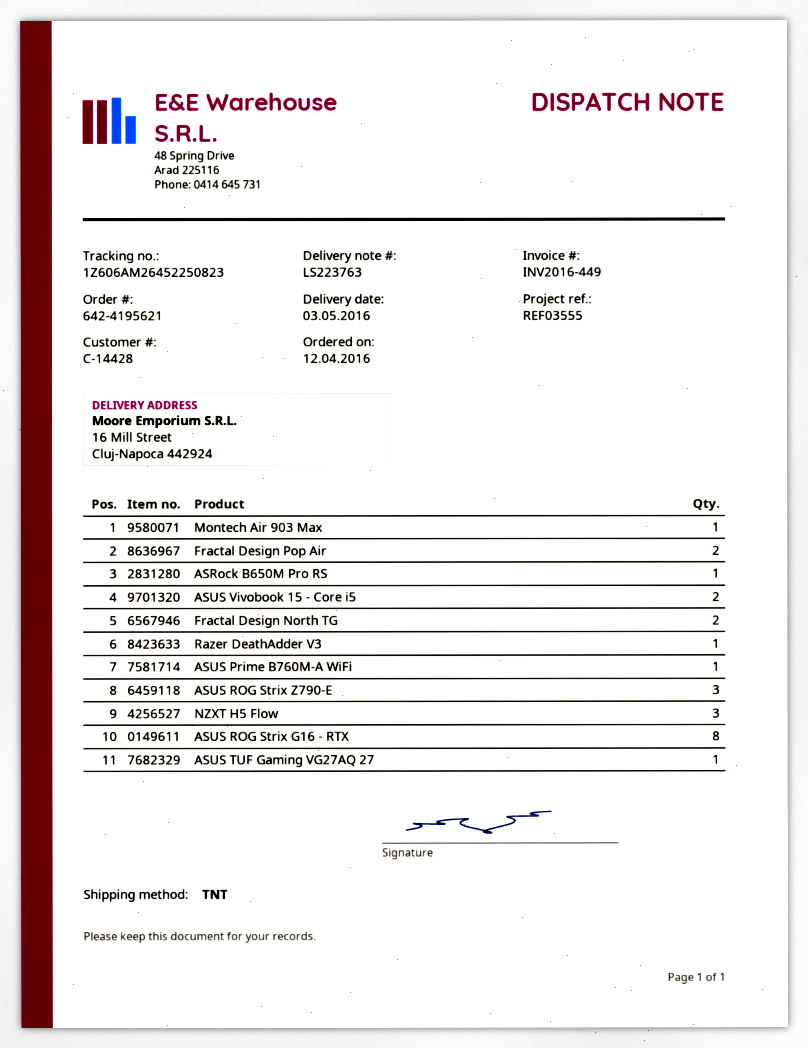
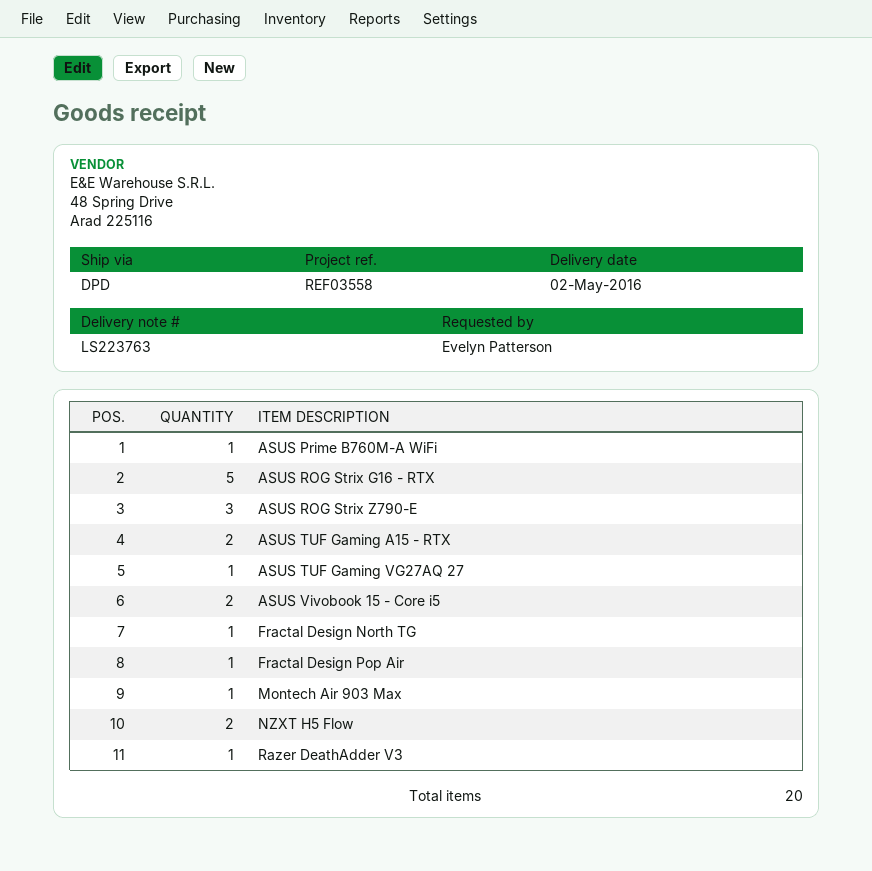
delivery date: 2016-05-03 -> 2016-05-02
reference: REF03555 -> REF03558
shipping method: TNT -> DPD
Fractal Design Pop Air: 2 -> 1
ASRock B650M Pro RS: 1 -> none
Fractal Design North TG: 2 -> 1
NZXT H5 Flow: 3 -> 2
ASUS ROG Strix G16 - RTX: 8 -> 5
ASUS TUF Gaming A15 - RTX: none -> 2

